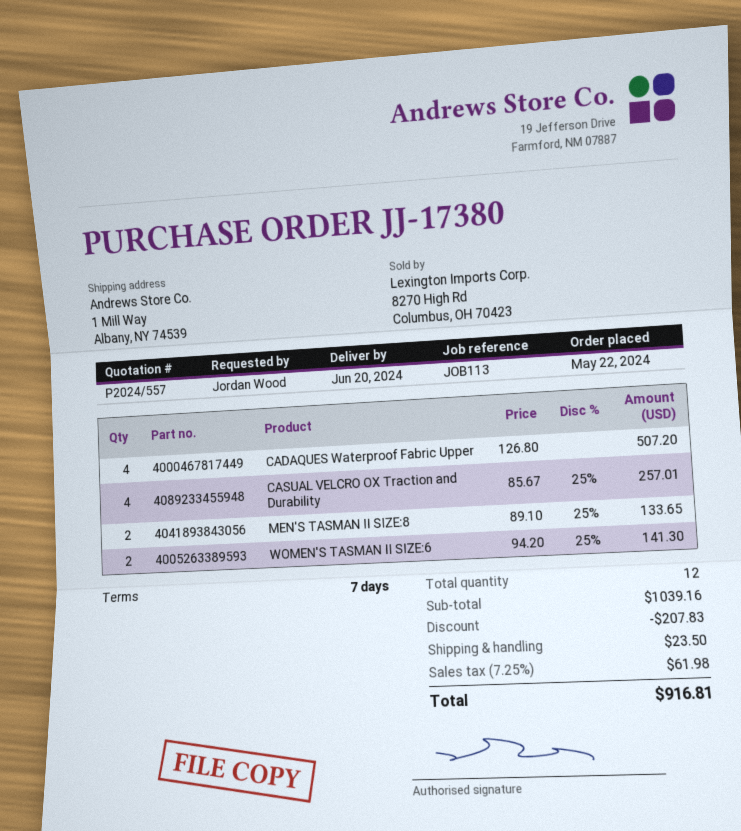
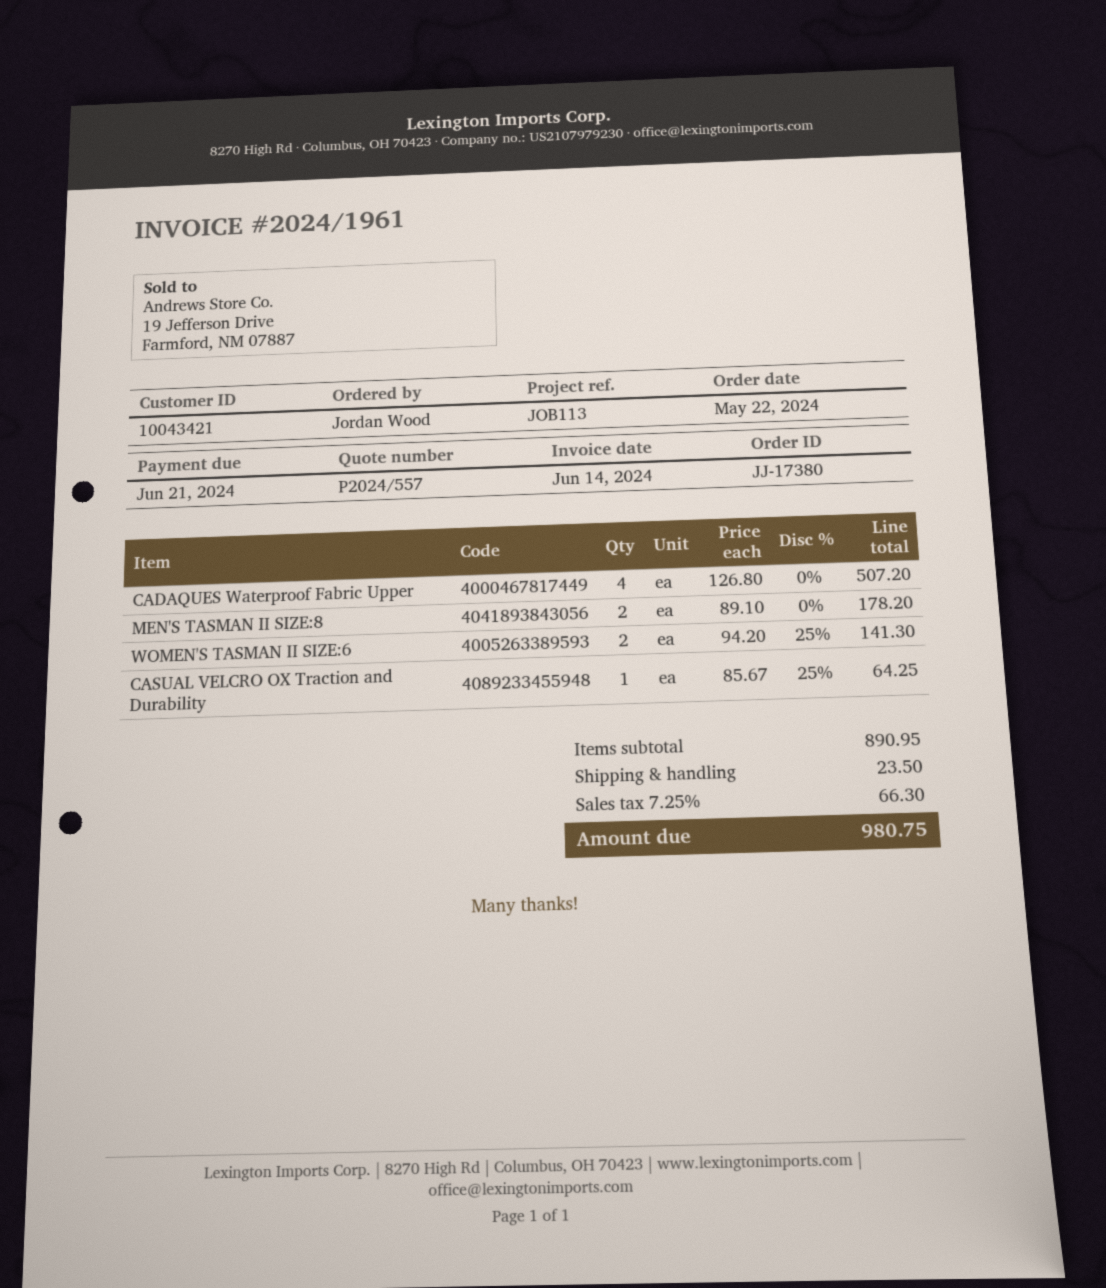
CASUAL VELCRO OX Traction and Durability: 4 x 85.67 - 25% = 257.01 -> 1 x 85.67 - 25% = 64.25
MEN'S TASMAN II SIZE:8: 2 x 89.10 - 25% = 133.65 -> 2 x 89.10 = 178.20
subtotal: 1039.16 -> 890.95
discount: 207.83 -> none
tax: 7.25% = 61.98 -> 7.25% = 66.30
total: 916.81 -> 980.75

